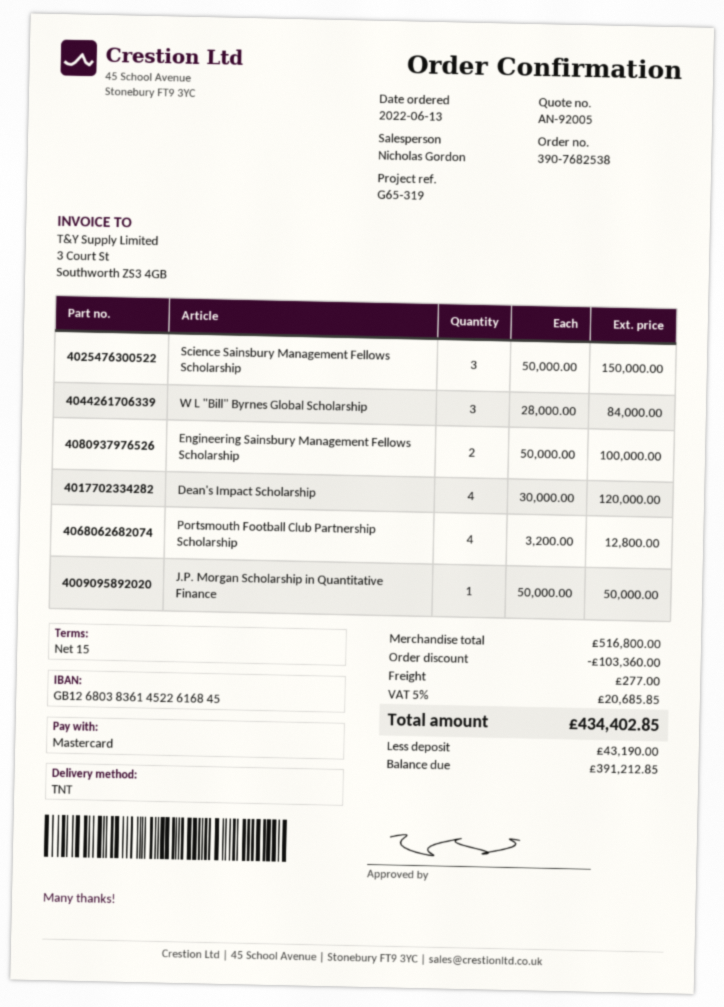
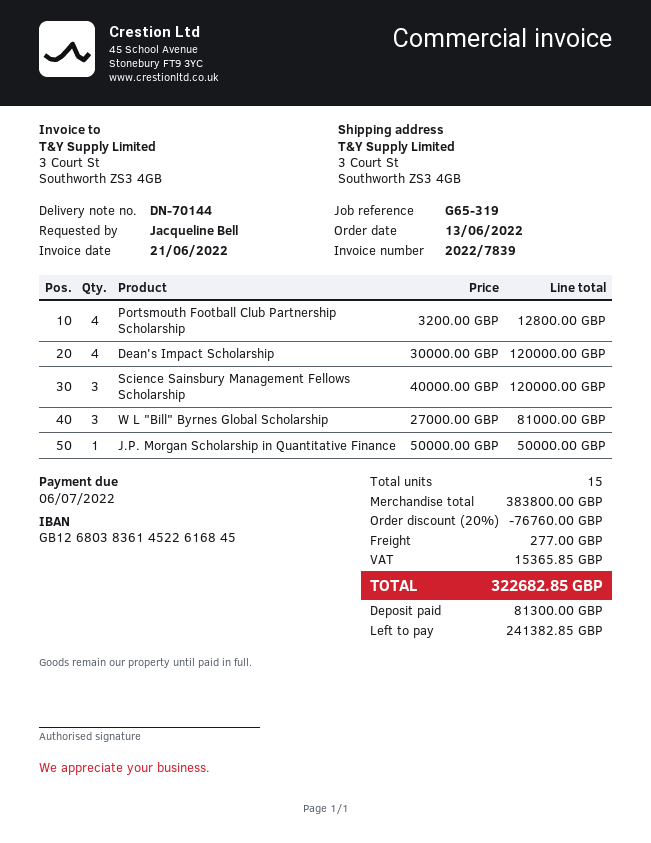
Science Sainsbury Management Fellows Scholarship: 3 x 50000.00 = 150000.00 -> 3 x 40000.00 = 120000.00
W L "Bill" Byrnes Global Scholarship: 3 x 28000.00 = 84000.00 -> 3 x 27000.00 = 81000.00
Engineering Sainsbury Management Fellows Scholarship: 2 x 50000.00 = 100000.00 -> none
subtotal: 516800.00 -> 383800.00
discount: 103360.00 -> 76760.00
tax: 20685.85 -> 15365.85
total: 434402.85 -> 322682.85
deposit: 43190.00 -> 81300.00
balance: 391212.85 -> 241382.85

